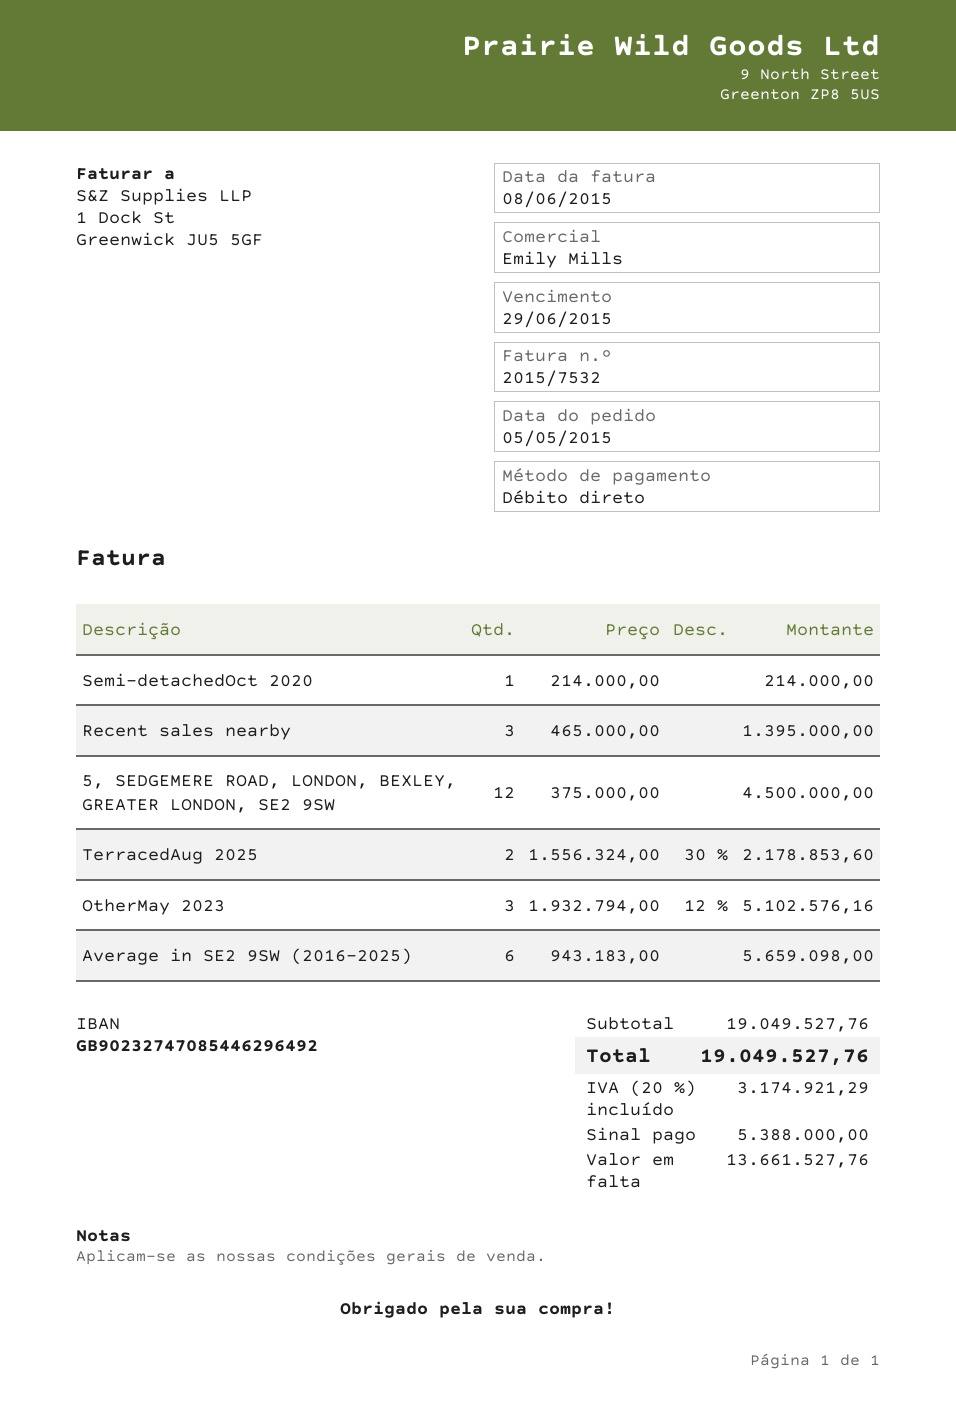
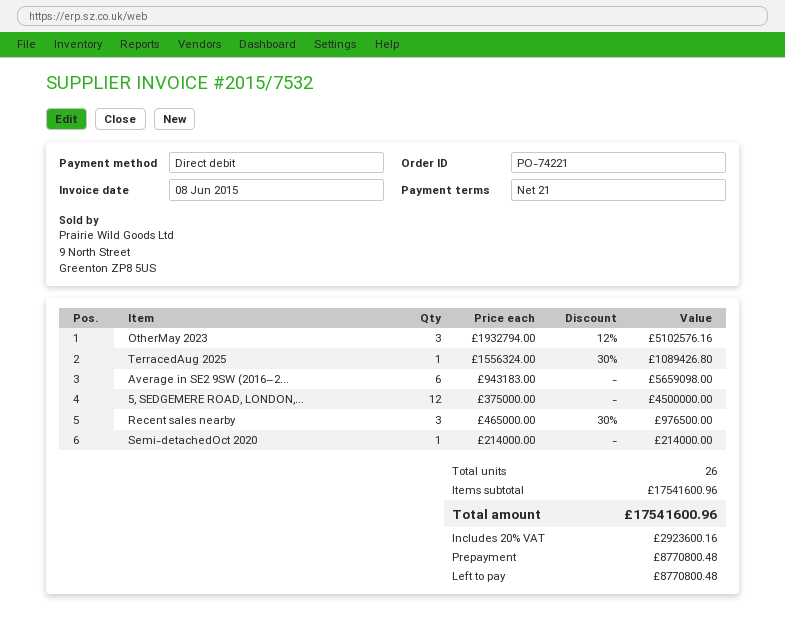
Recent sales nearby: 3 x 465000.00 = 1395000.00 -> 3 x 465000.00 - 30% = 976500.00
TerracedAug 2025: 2 x 1556324.00 - 30% = 2178853.60 -> 1 x 1556324.00 - 30% = 1089426.80
subtotal: 19049527.76 -> 17541600.96
tax: 20% = 3174921.29 -> 20% = 2923600.16
total: 19049527.76 -> 17541600.96
deposit: 5388000.00 -> 8770800.48
balance: 13661527.76 -> 8770800.48

